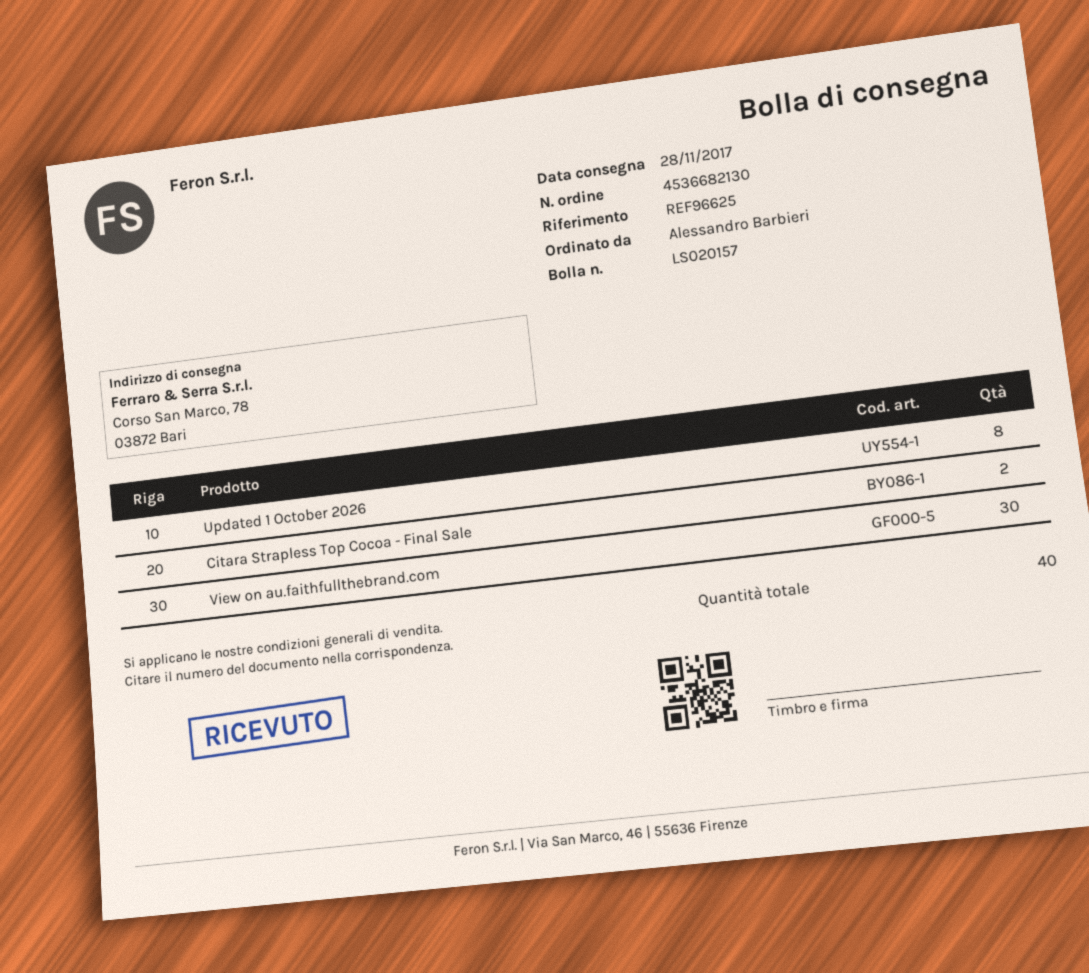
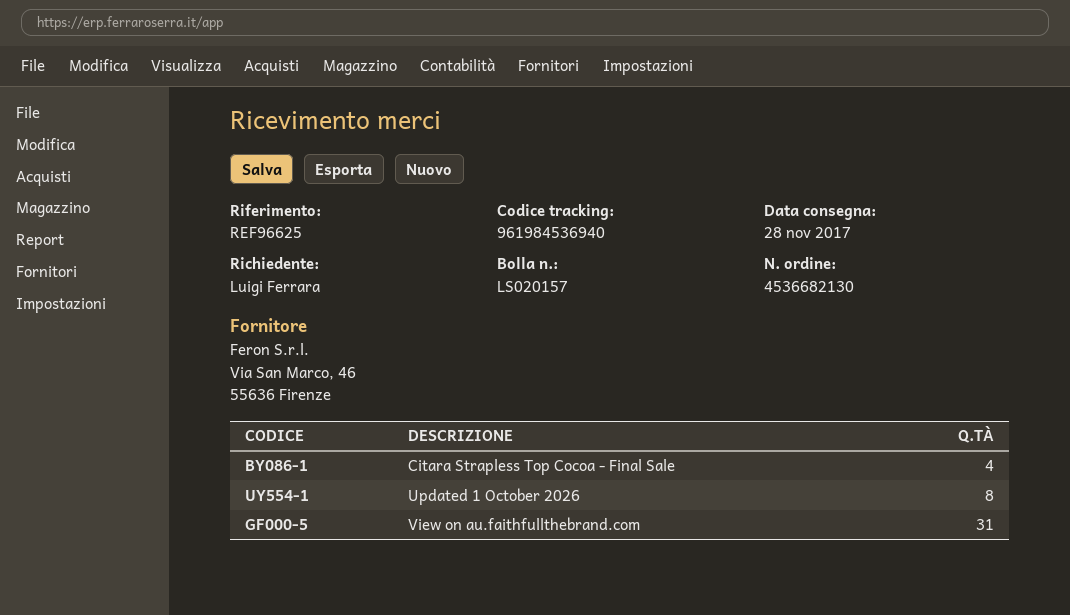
ordered by: Alessandro Barbieri -> Luigi Ferrara
Citara Strapless Top Cocoa - Final Sale: 2 -> 4
View on au.faithfullthebrand.com: 30 -> 31

